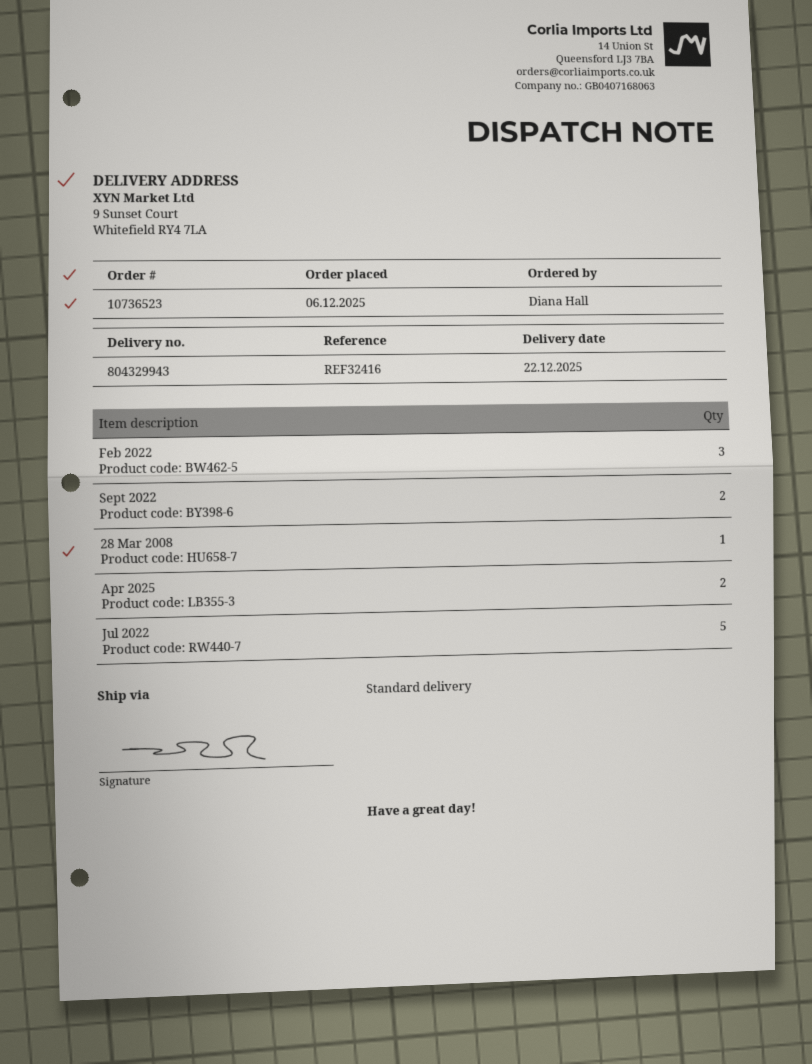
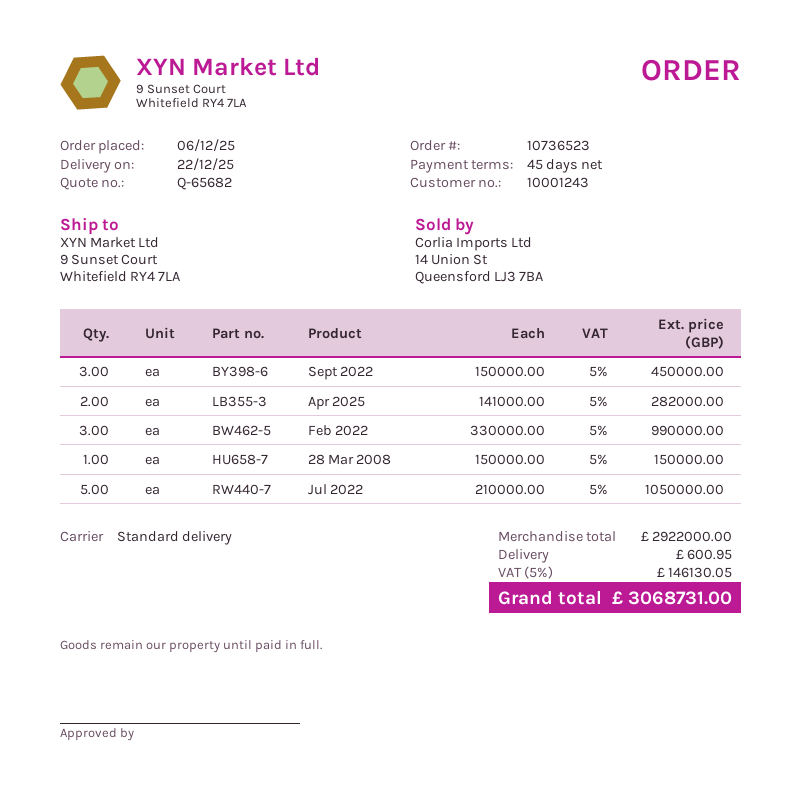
Sept 2022: 2 -> 3

